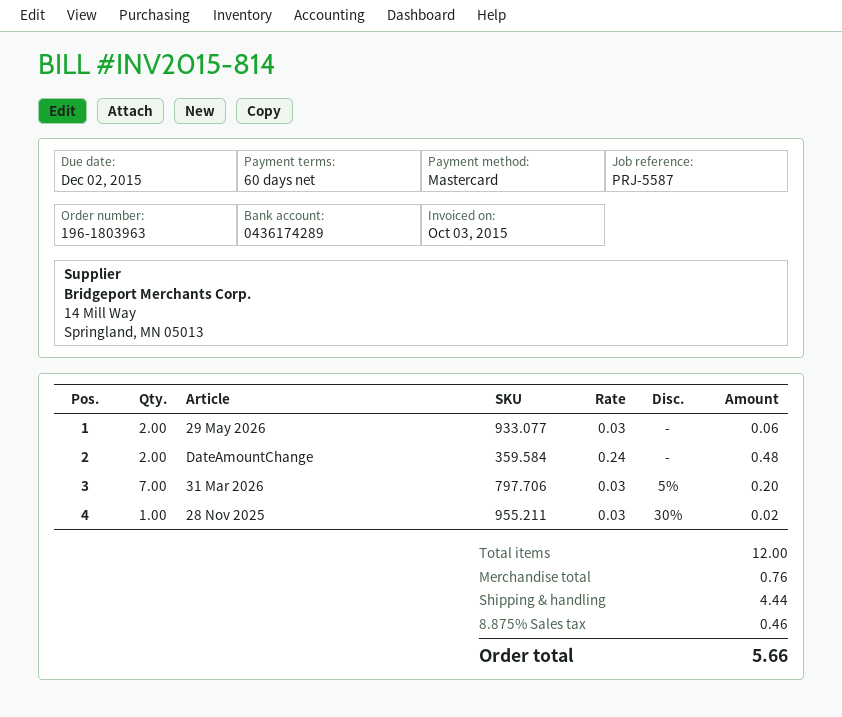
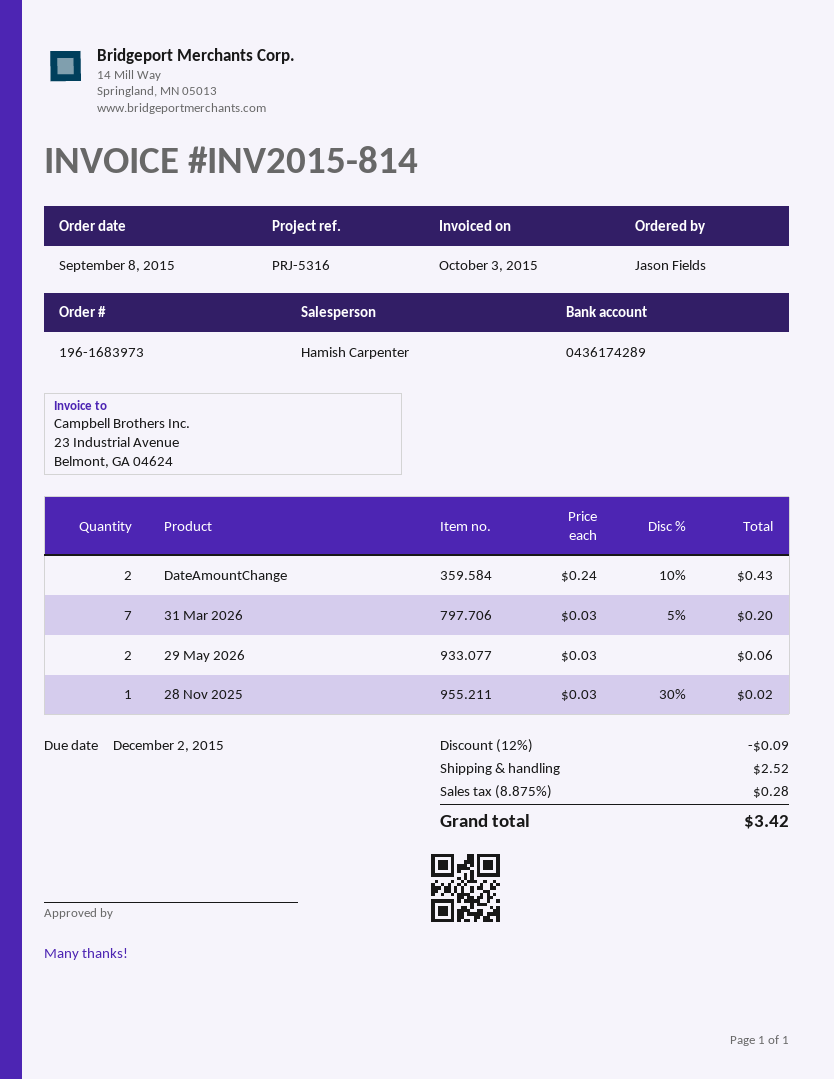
order number: 196-1803963 -> 196-1683973
reference: PRJ-5587 -> PRJ-5316
DateAmountChange: 2 x 0.24 = 0.48 -> 2 x 0.24 - 10% = 0.43
discount: none -> 12% = 0.09
shipping: 4.44 -> 2.52
tax: 8.875% = 0.46 -> 8.875% = 0.28
total: 5.66 -> 3.42

